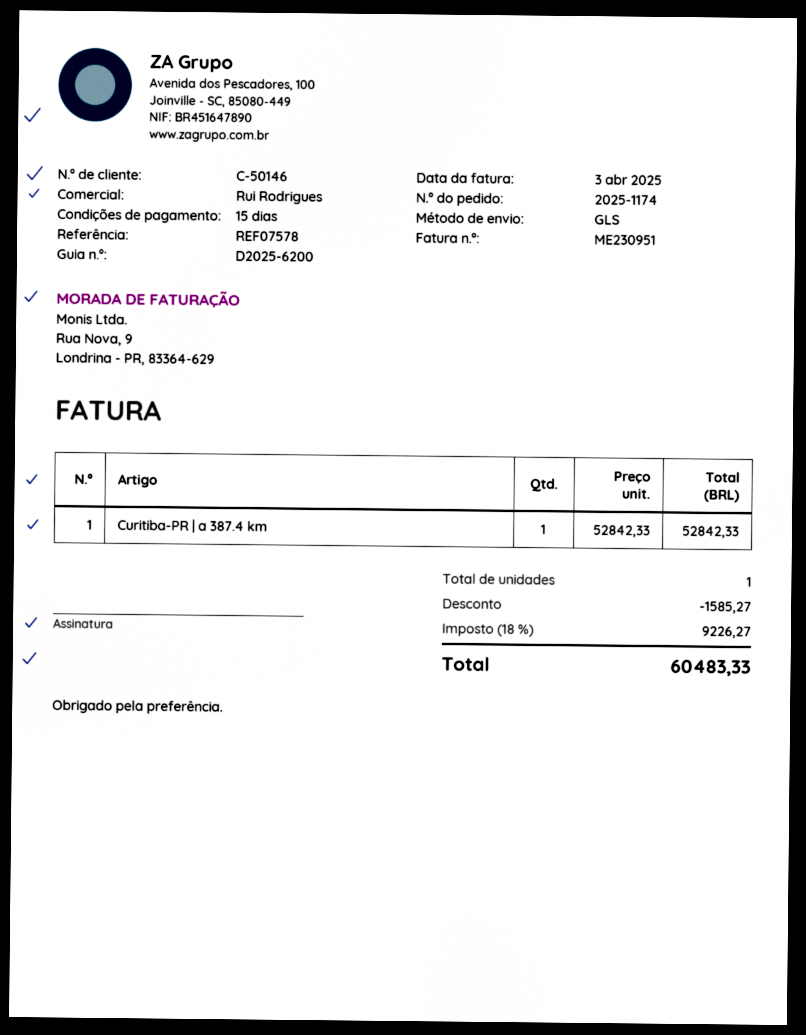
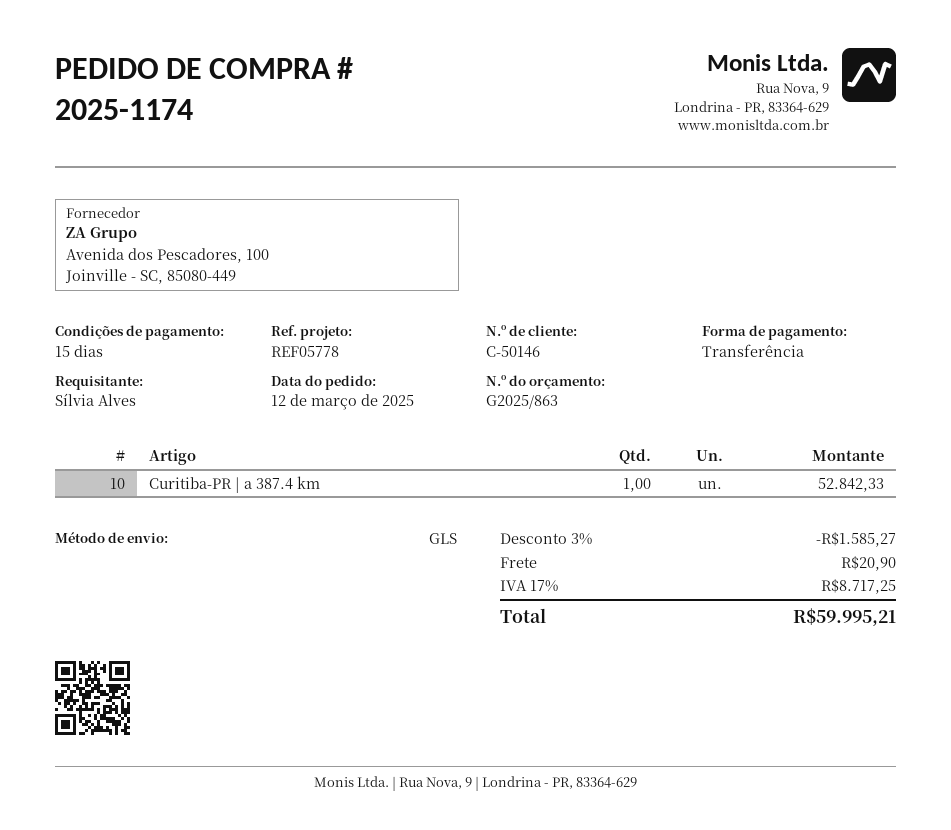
reference: REF07578 -> REF05778
shipping: none -> 20.90
tax: 18% = 9226.27 -> 17% = 8717.25
total: 60483.33 -> 59995.21

